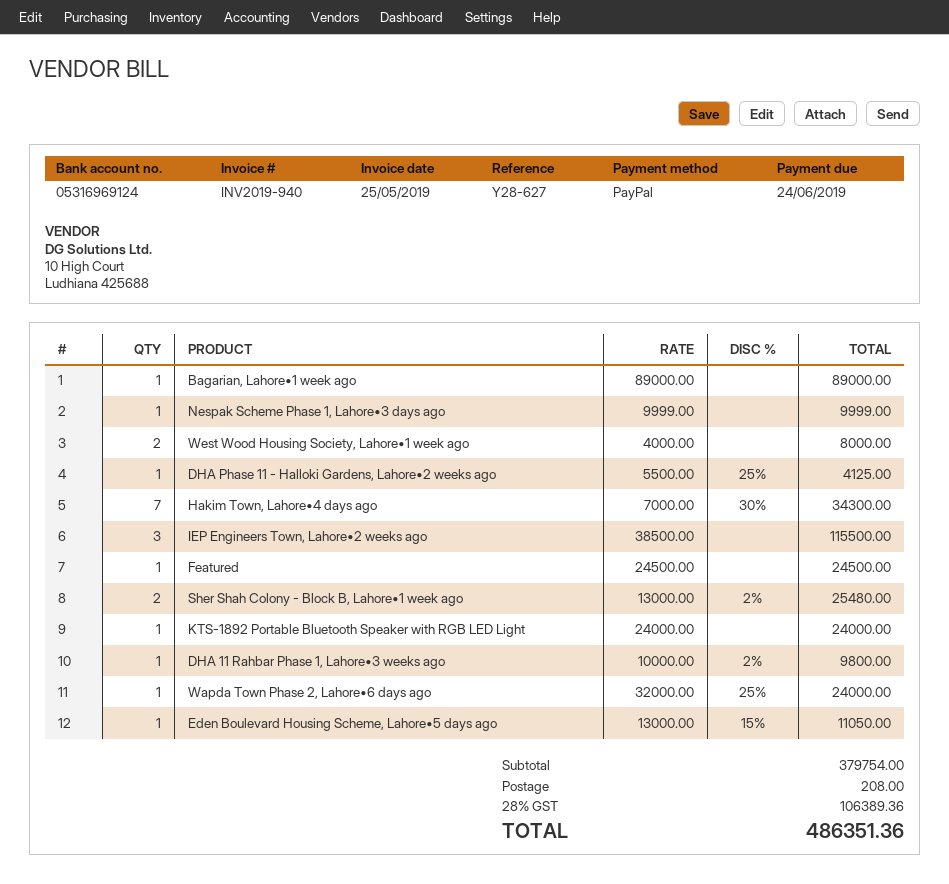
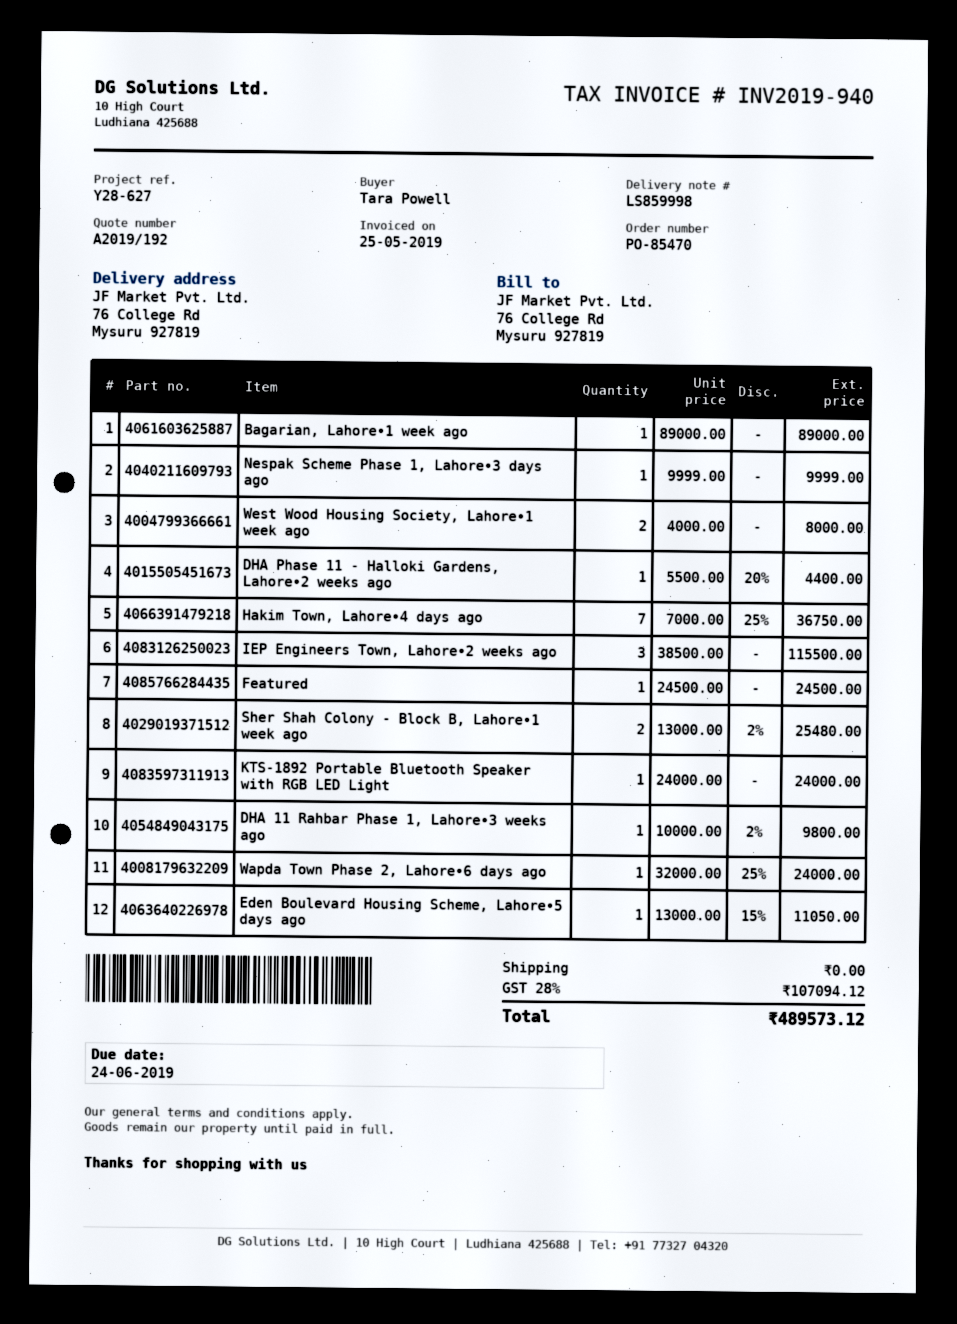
DHA Phase 11 - Halloki Gardens, Lahore•2 weeks ago: 1 x 5500.00 - 25% = 4125.00 -> 1 x 5500.00 - 20% = 4400.00
Hakim Town, Lahore•4 days ago: 7 x 7000.00 - 30% = 34300.00 -> 7 x 7000.00 - 25% = 36750.00
shipping: 208.00 -> 0.00
tax: 28% = 106389.36 -> 28% = 107094.12
total: 486351.36 -> 489573.12

